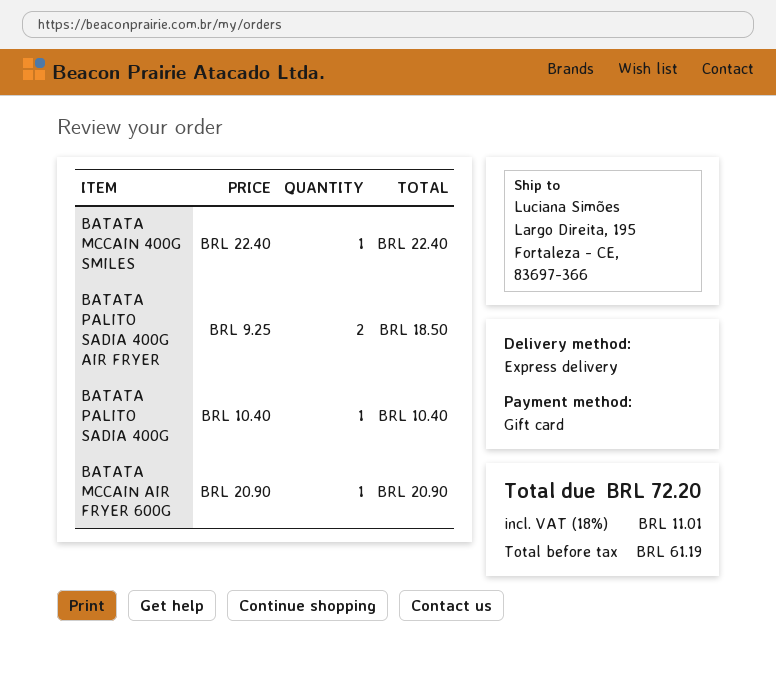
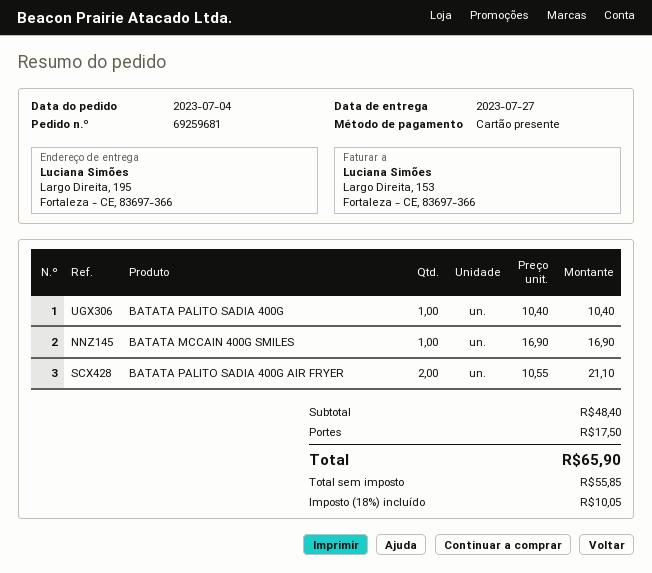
BATATA MCCAIN 400G SMILES: 1 x 22.40 = 22.40 -> 1 x 16.90 = 16.90
BATATA PALITO SADIA 400G AIR FRYER: 2 x 9.25 = 18.50 -> 2 x 10.55 = 21.10
BATATA MCCAIN AIR FRYER 600G: 1 x 20.90 = 20.90 -> none
shipping: none -> 17.50
net: 61.19 -> 55.85
tax: 18% = 11.01 -> 18% = 10.05
total: 72.20 -> 65.90

